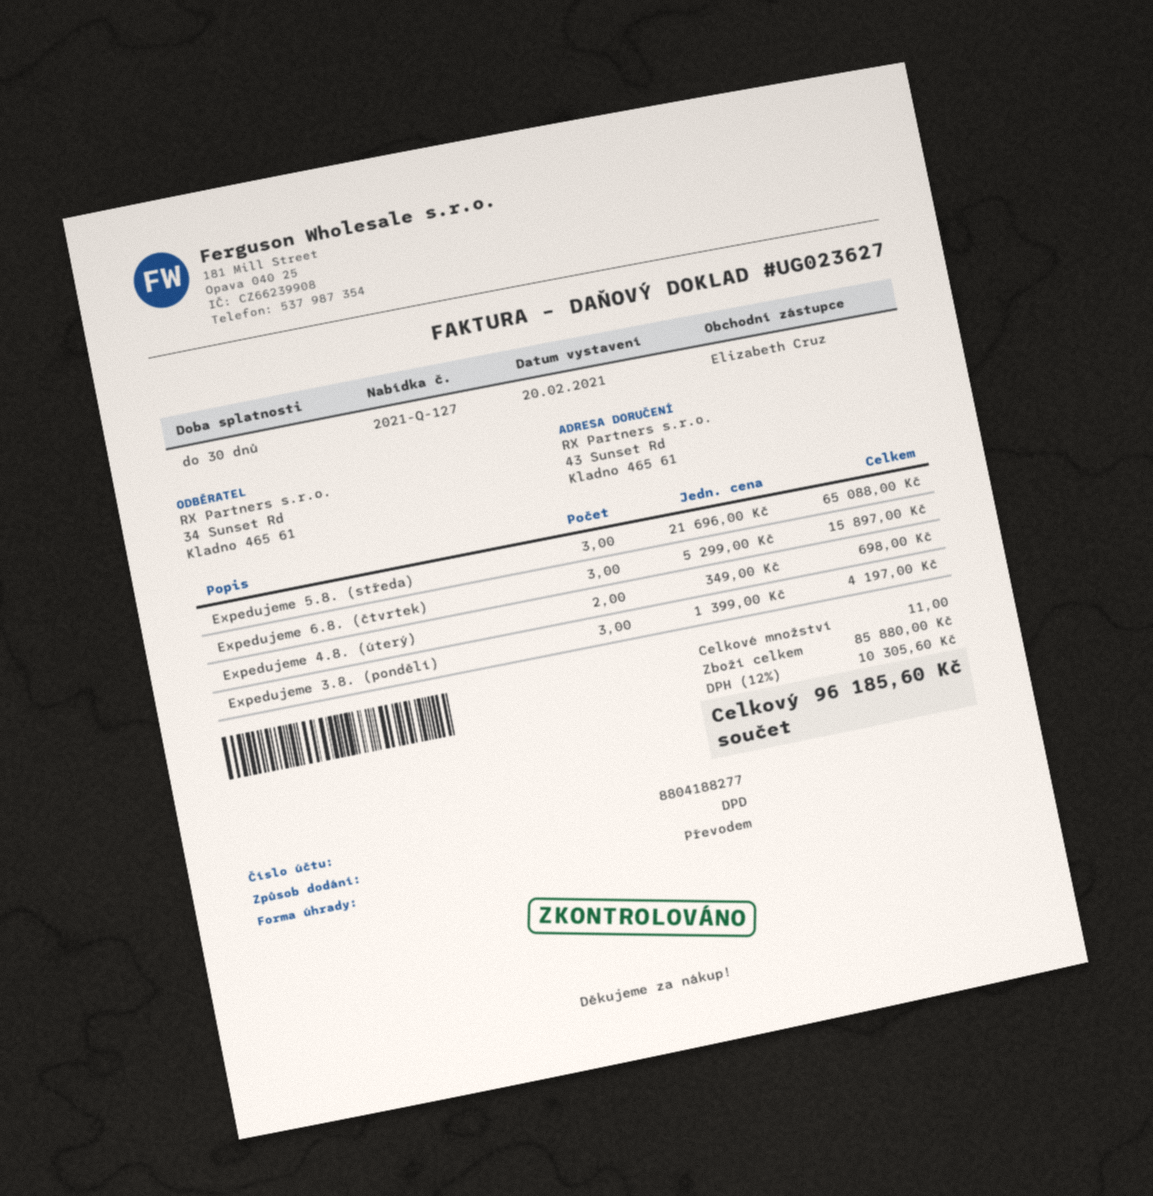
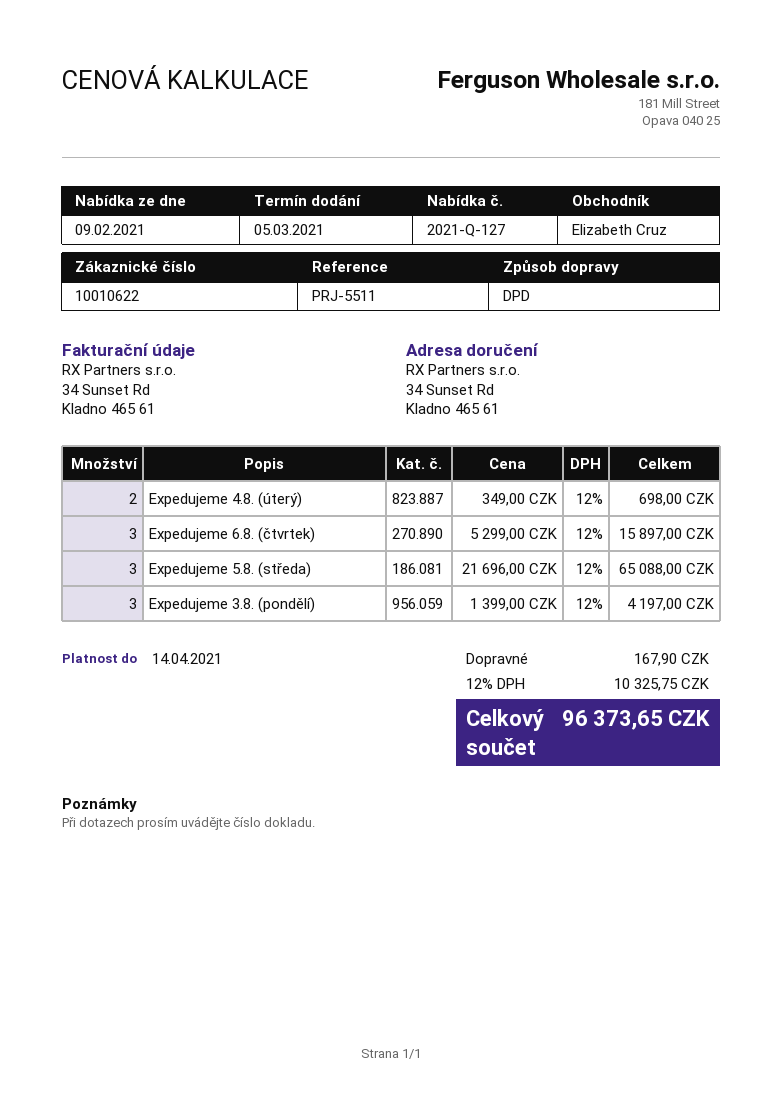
ship to: 43 Sunset Rd, Kladno 465 61 -> 34 Sunset Rd, Kladno 465 61
shipping: none -> 167.90
tax: 12% = 10305.60 -> 12% = 10325.75
total: 96185.60 -> 96373.65

